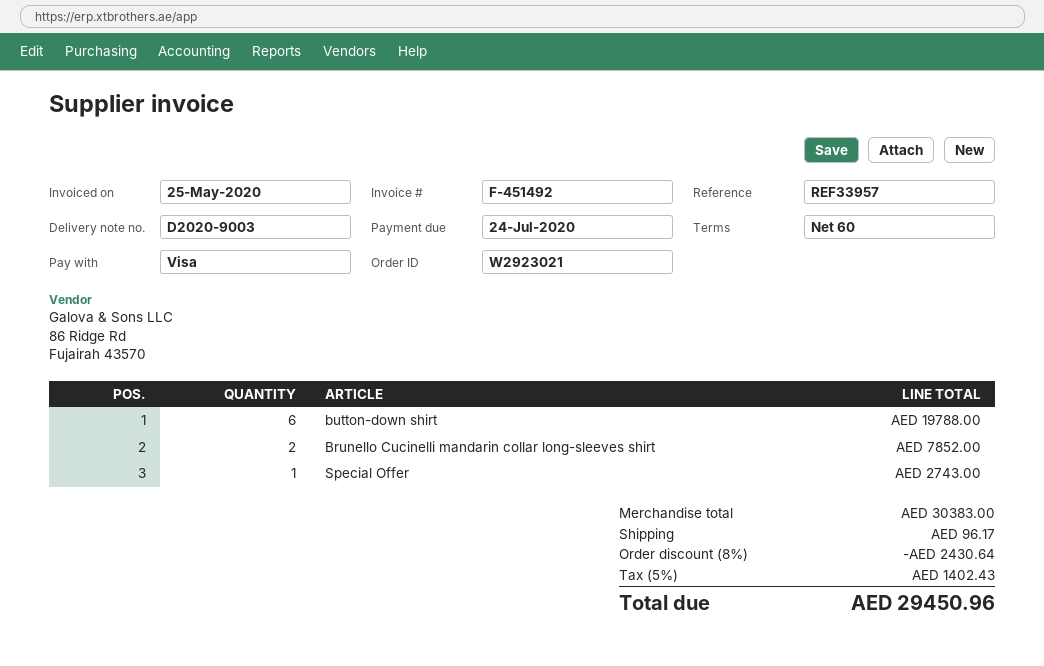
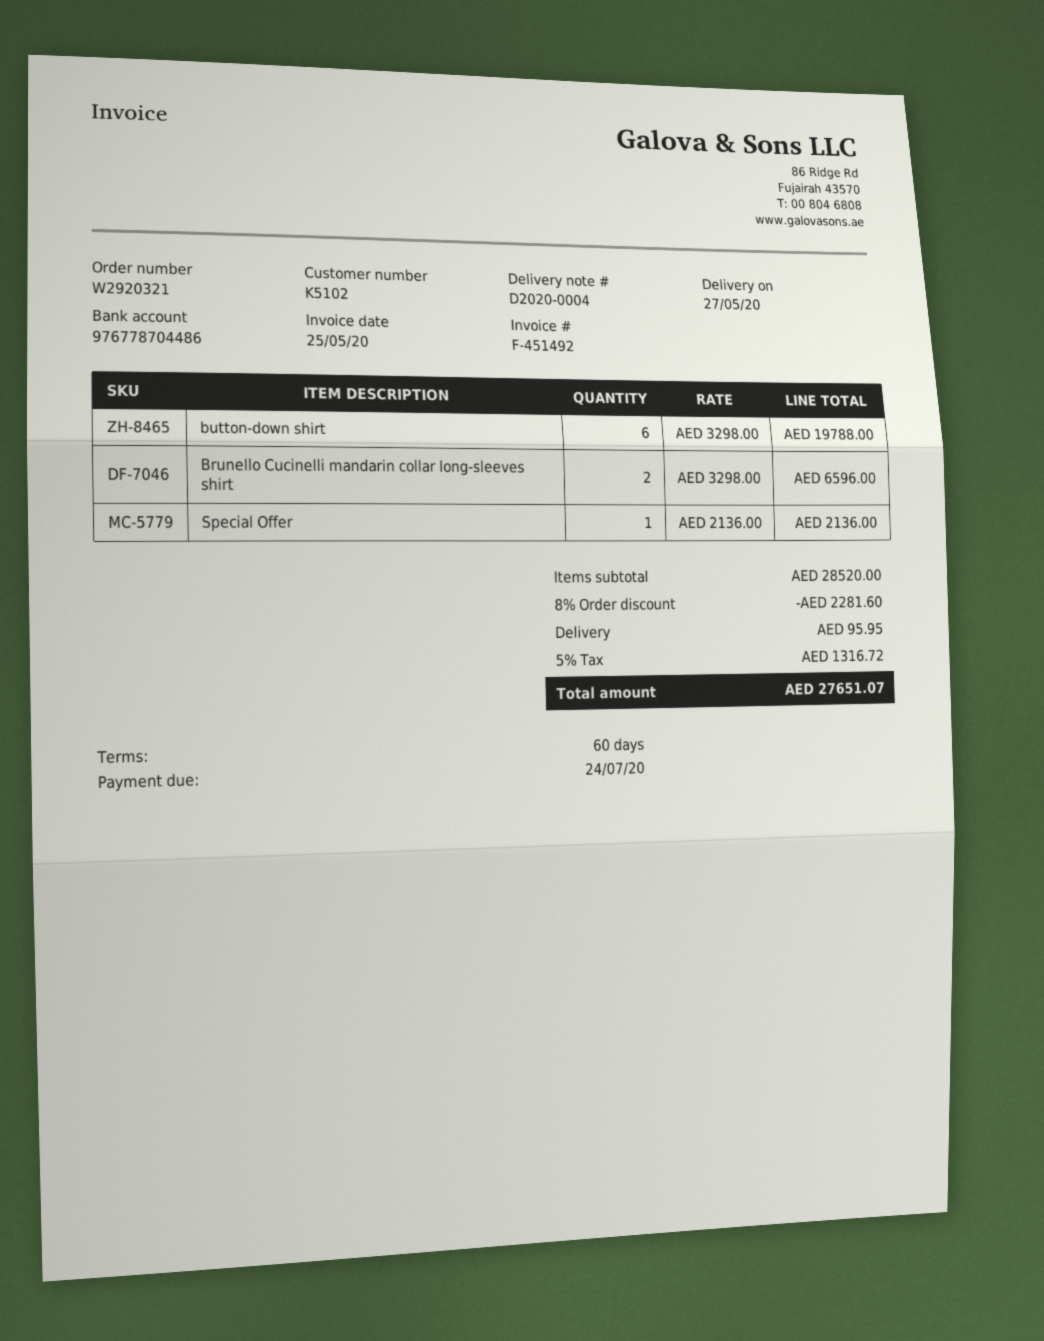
order number: W2923021 -> W2920321
delivery note number: D2020-9003 -> D2020-0004
Brunello Cucinelli mandarin collar long-sleeves shirt: 2 for 7852.00 -> 2 for 6596.00
Special Offer: 1 for 2743.00 -> 1 for 2136.00
subtotal: 30383.00 -> 28520.00
discount: 8% = 2430.64 -> 8% = 2281.60
shipping: 96.17 -> 95.95
tax: 5% = 1402.43 -> 5% = 1316.72
total: 29450.96 -> 27651.07

